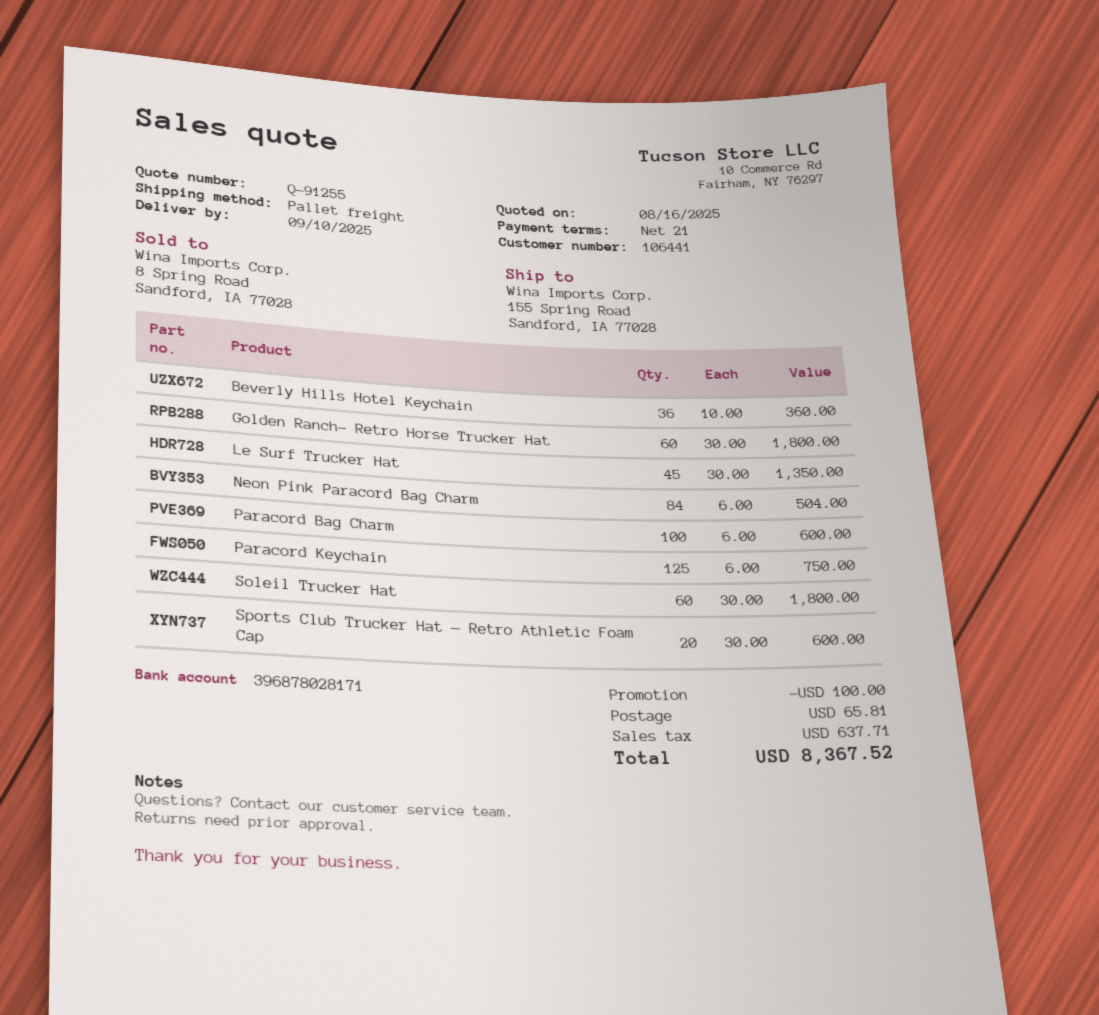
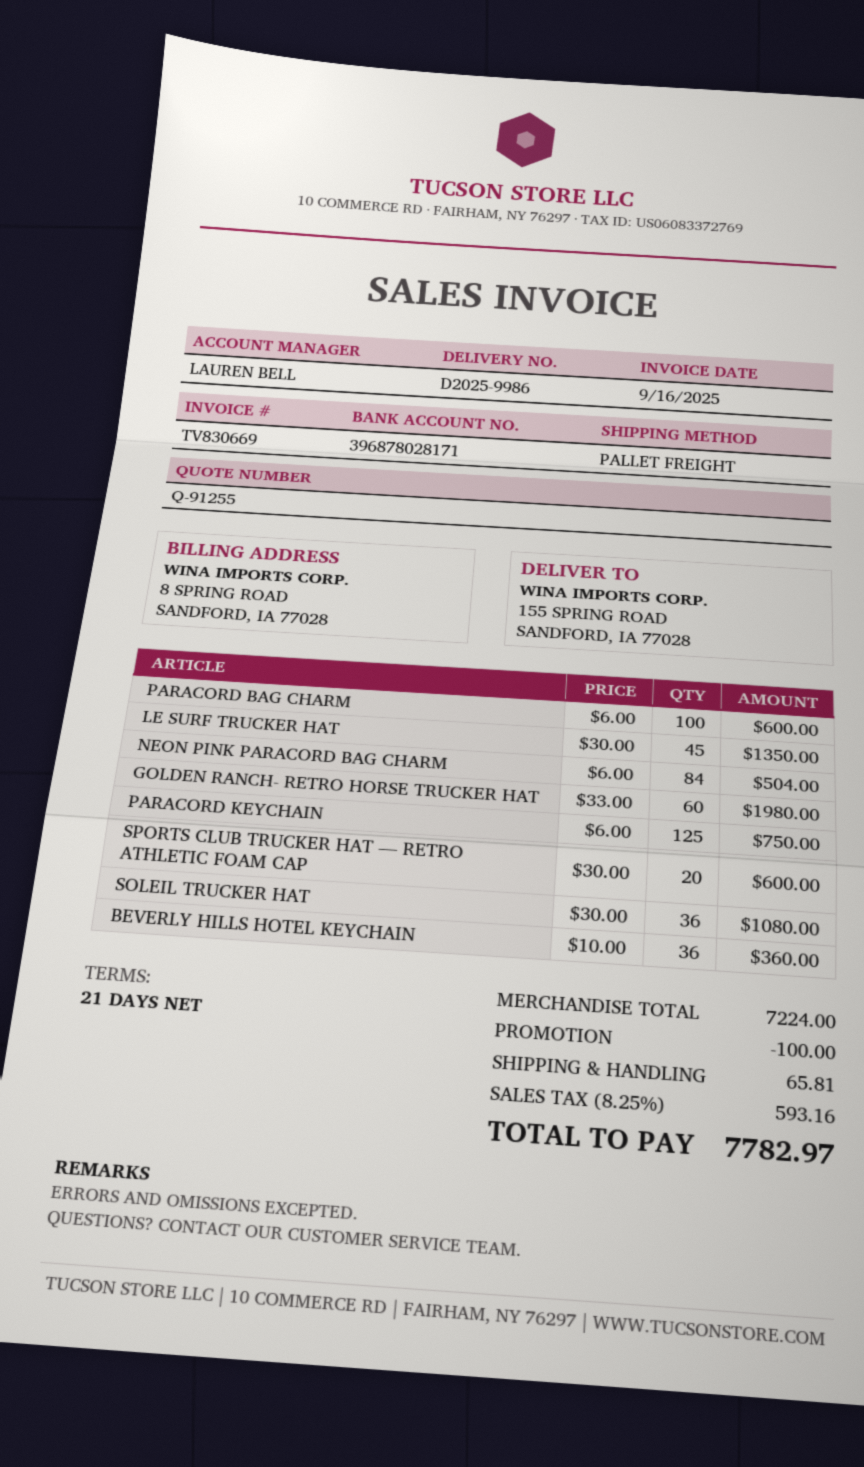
Golden Ranch- Retro Horse Trucker Hat: 60 x 30.00 = 1800.00 -> 60 x 33.00 = 1980.00
Soleil Trucker Hat: 60 x 30.00 = 1800.00 -> 36 x 30.00 = 1080.00
tax: 637.71 -> 593.16
total: 8367.52 -> 7782.97

